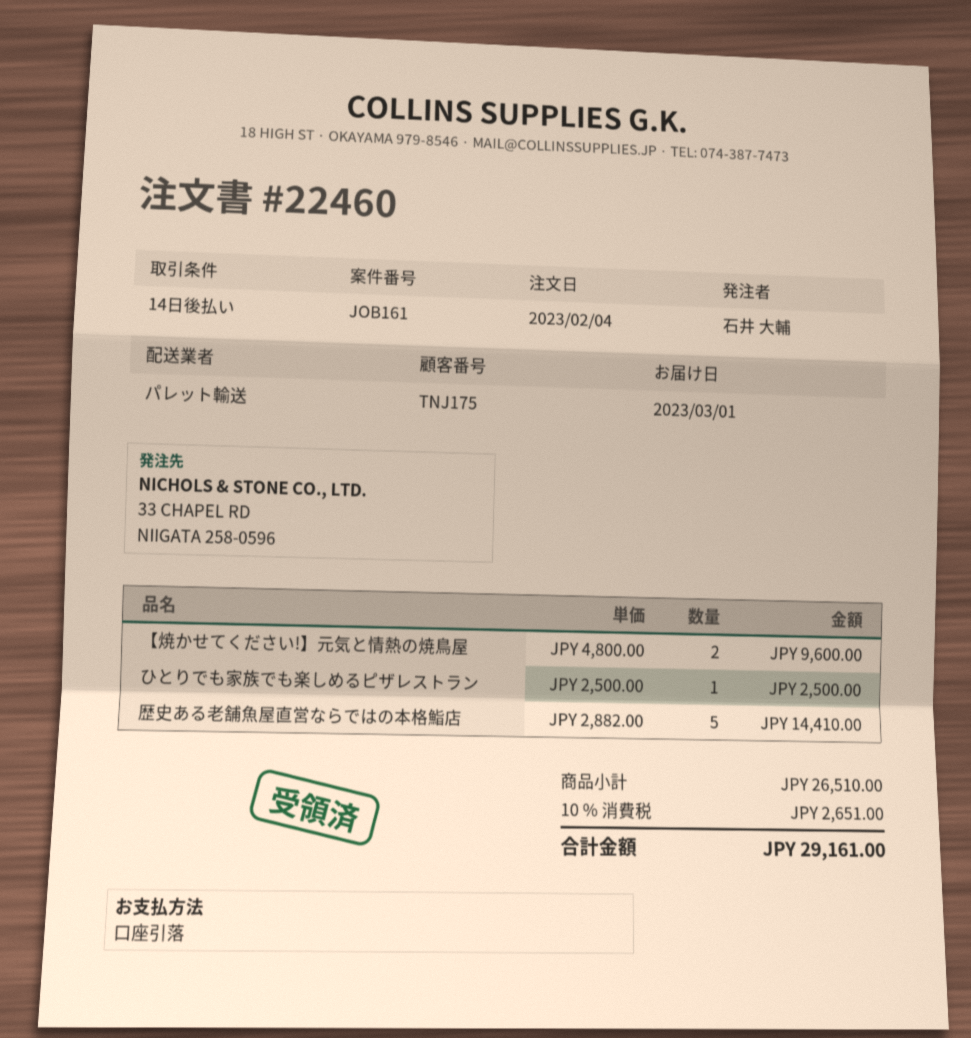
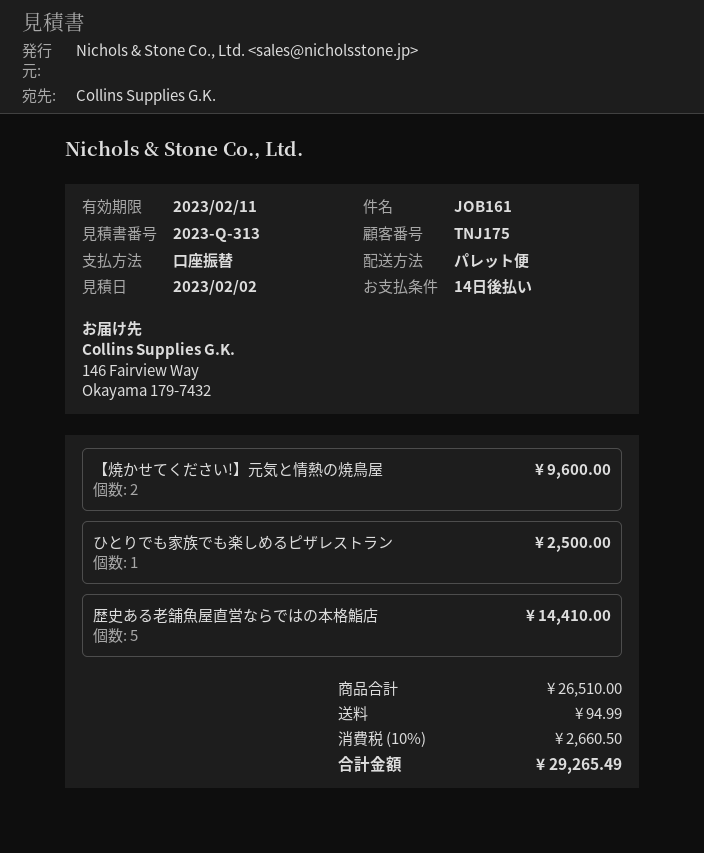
shipping: none -> 94.99
tax: 10% = 2651.00 -> 10% = 2660.50
total: 29161.00 -> 29265.49

